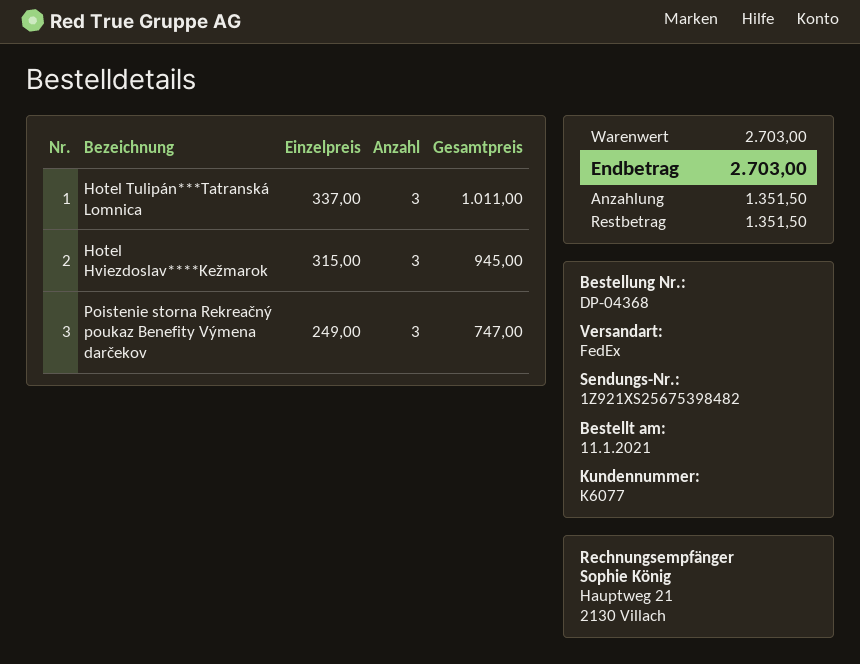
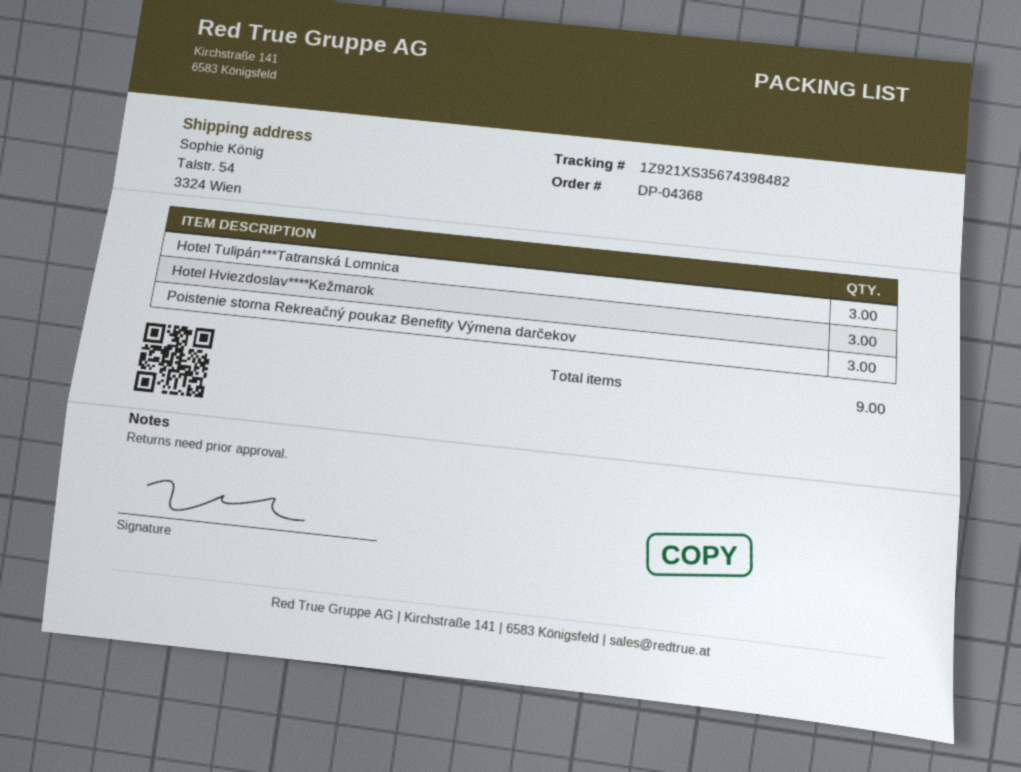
tracking number: 1Z921XS25675398482 -> 1Z921XS35674398482

